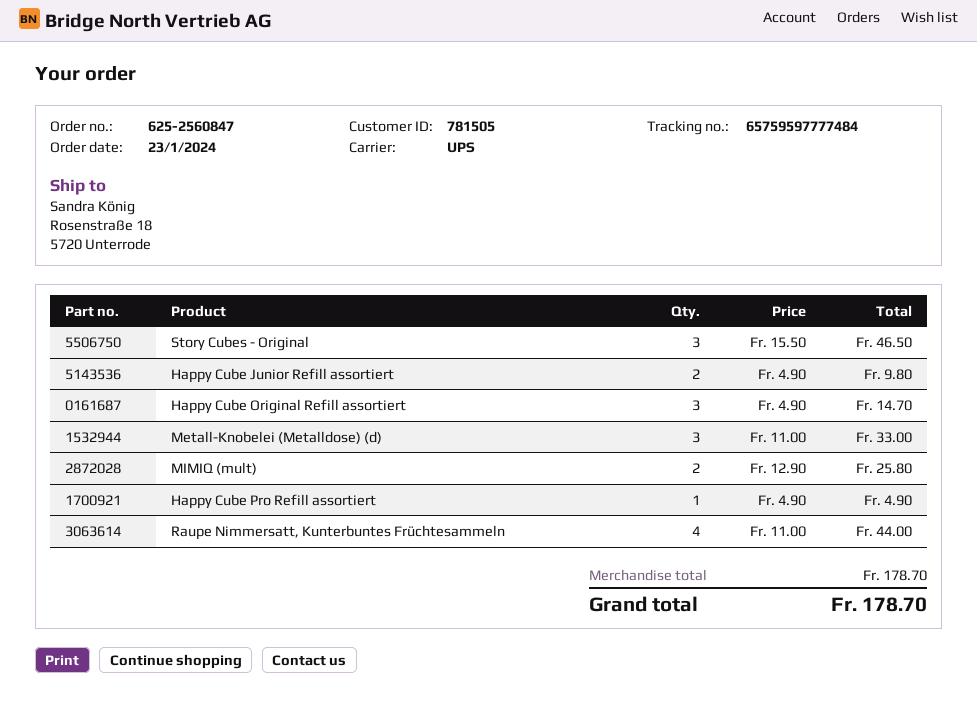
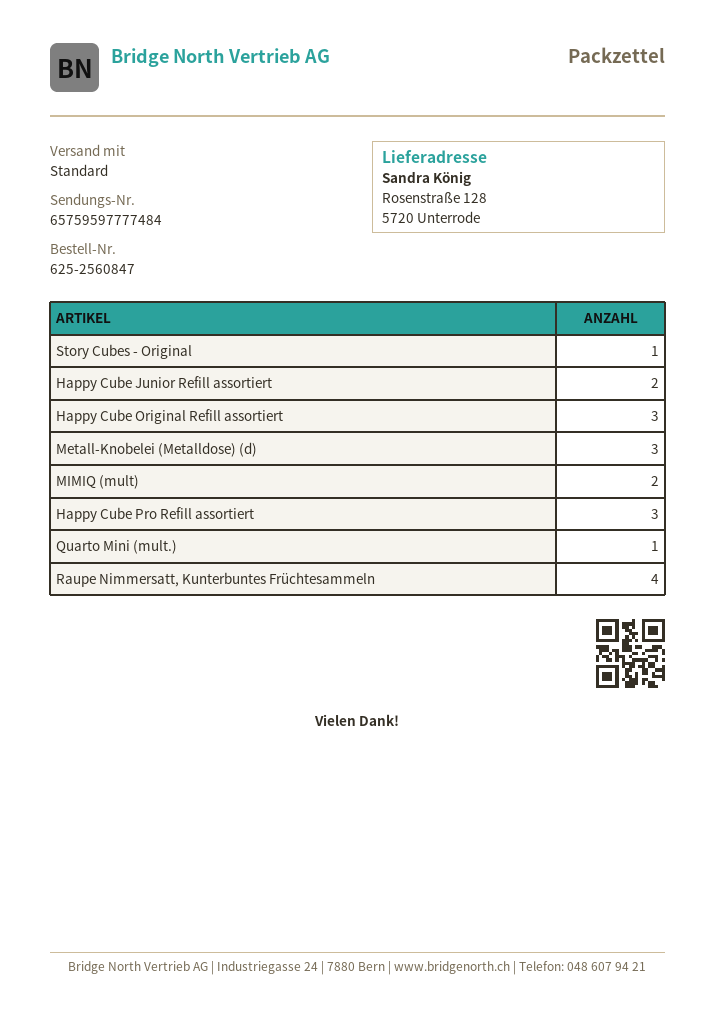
shipping method: UPS -> standard
ship to: Rosenstraße 18, 5720 Unterrode -> Rosenstraße 128, 5720 Unterrode
Story Cubes - Original: 3 -> 1
Happy Cube Pro Refill assortiert: 1 -> 3
Quarto Mini (mult.): none -> 1

